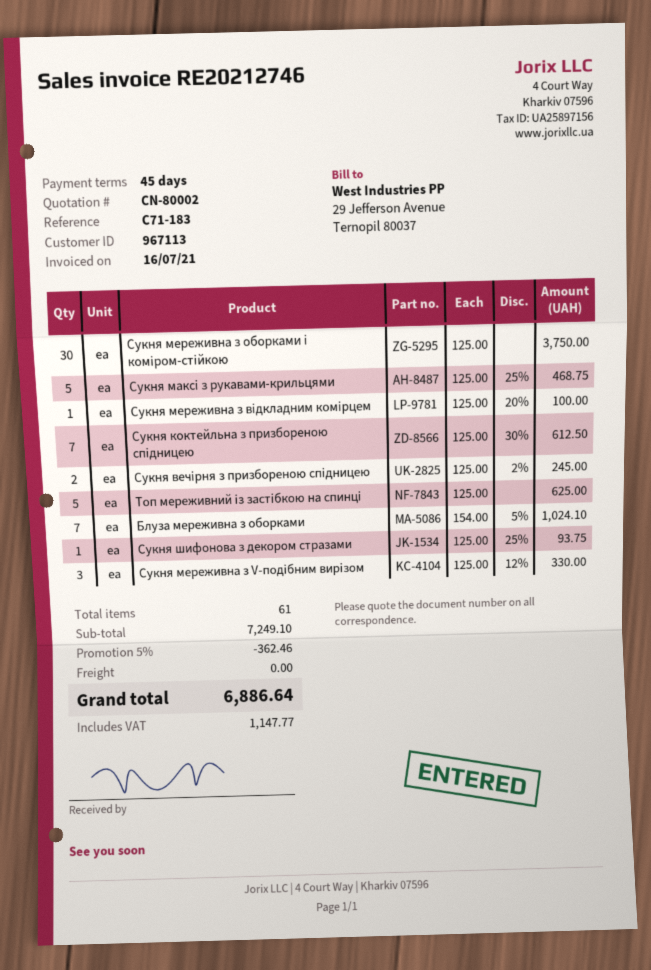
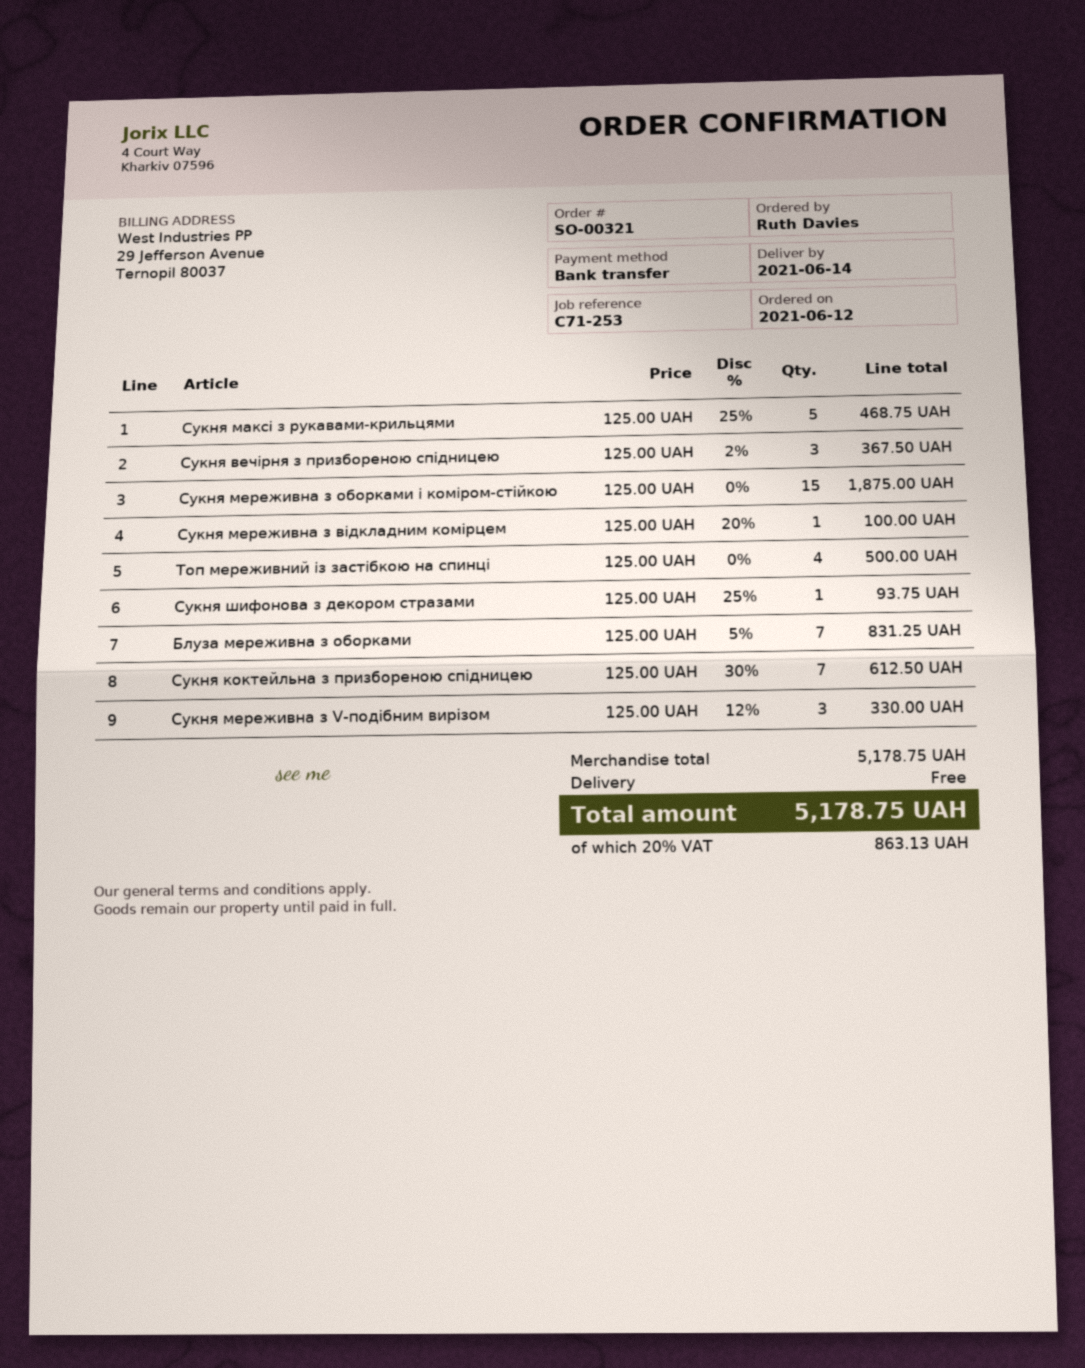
reference: C71-183 -> C71-253
Сукня мереживна з оборками і коміром-стійкою: 30 x 125.00 = 3750.00 -> 15 x 125.00 = 1875.00
Сукня вечірня з призбореною спідницею: 2 x 125.00 - 2% = 245.00 -> 3 x 125.00 - 2% = 367.50
Топ мереживний із застібкою на спинці: 5 x 125.00 = 625.00 -> 4 x 125.00 = 500.00
Блуза мереживна з оборками: 7 x 154.00 - 5% = 1024.10 -> 7 x 125.00 - 5% = 831.25
subtotal: 7249.10 -> 5178.75
discount: 5% = 362.46 -> none
tax: 1147.77 -> 863.13
total: 6886.64 -> 5178.75

